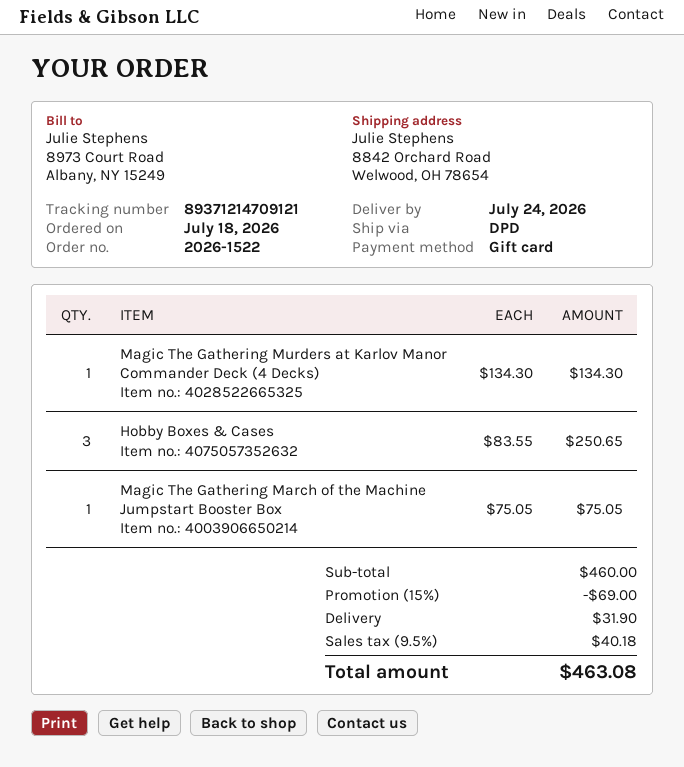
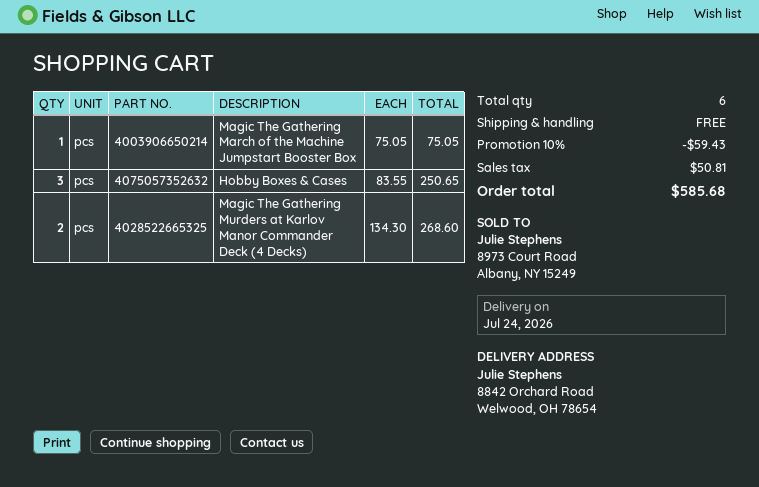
Magic The Gathering Murders at Karlov Manor Commander Deck (4 Decks): 1 x 134.30 = 134.30 -> 2 x 134.30 = 268.60
discount: 15% = 69.00 -> 10% = 59.43
shipping: 31.90 -> 0.00
tax: 40.18 -> 50.81
total: 463.08 -> 585.68

